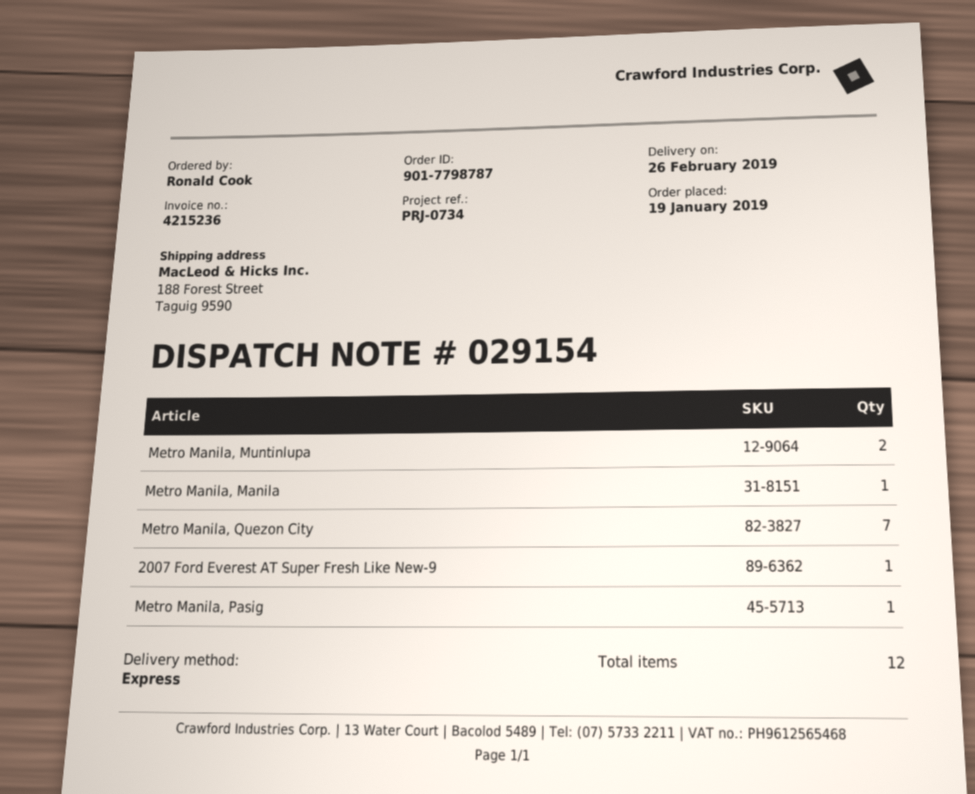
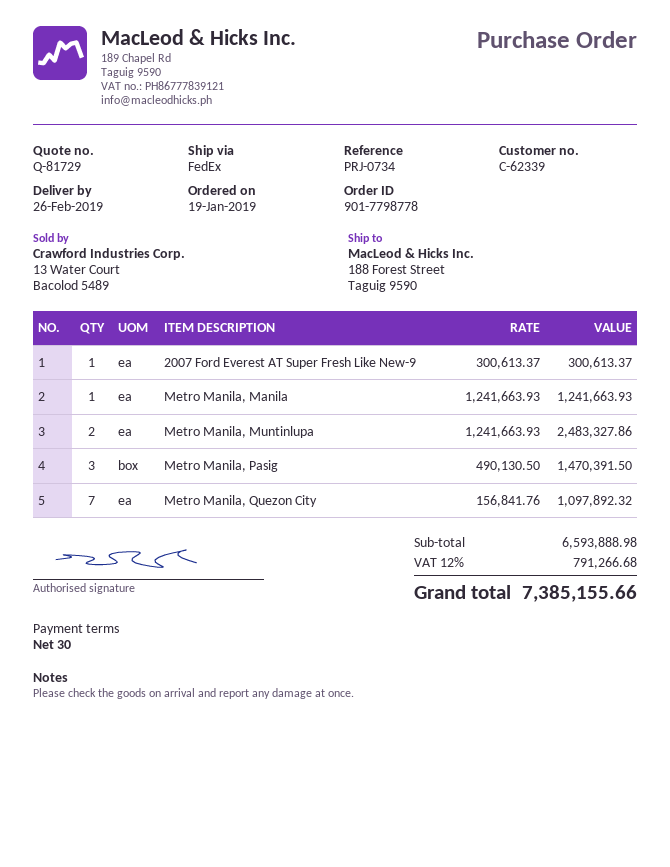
order number: 901-7798787 -> 901-7798778
shipping method: express -> FedEx
Metro Manila, Pasig: 1 -> 3

